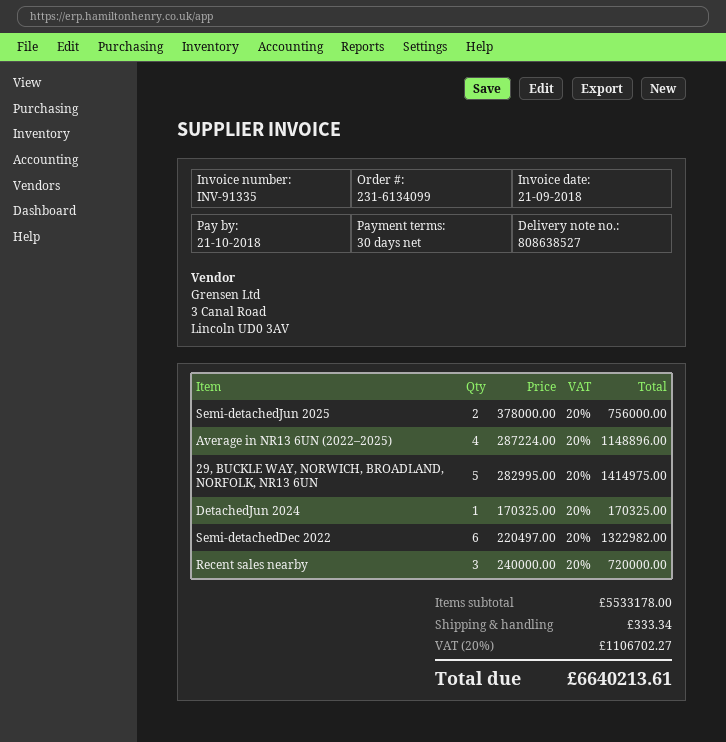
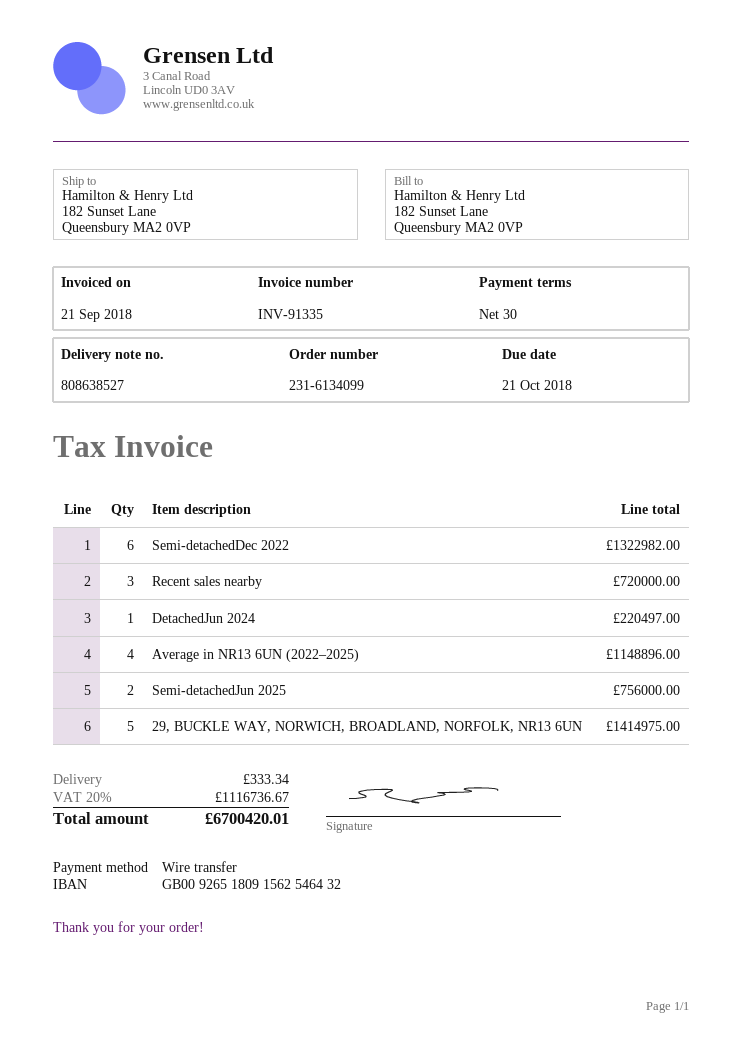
DetachedJun 2024: 1 for 170325.00 -> 1 for 220497.00
tax: 20% = 1106702.27 -> 20% = 1116736.67
total: 6640213.61 -> 6700420.01

